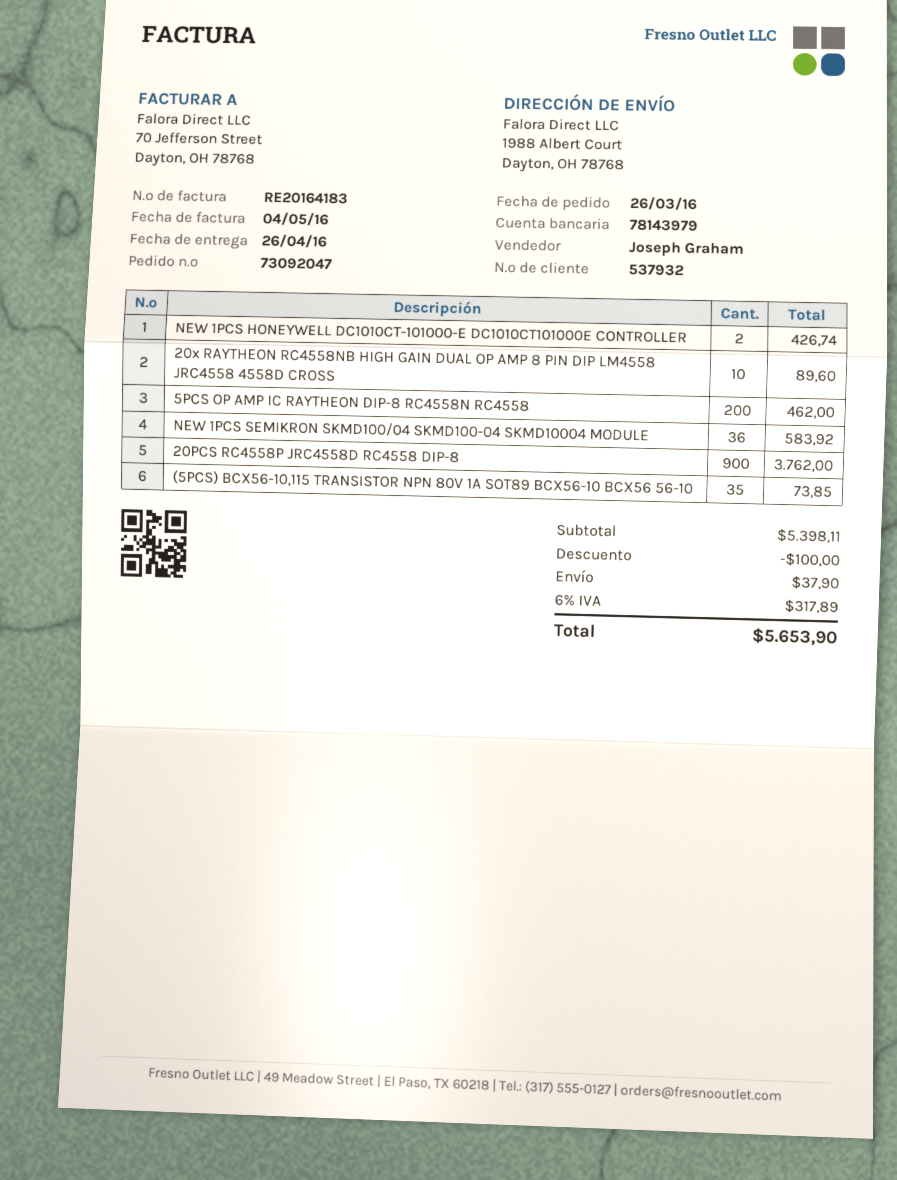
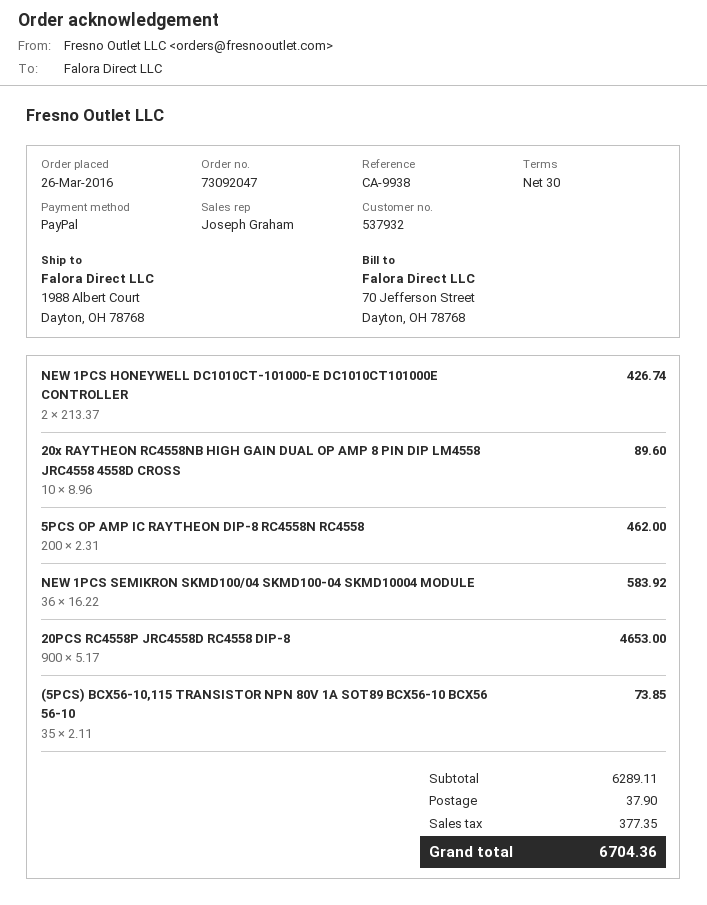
20PCS RC4558P JRC4558D RC4558 DIP-8: 900 for 3762.00 -> 900 for 4653.00
subtotal: 5398.11 -> 6289.11
discount: 100.00 -> none
tax: 317.89 -> 377.35
total: 5653.90 -> 6704.36

